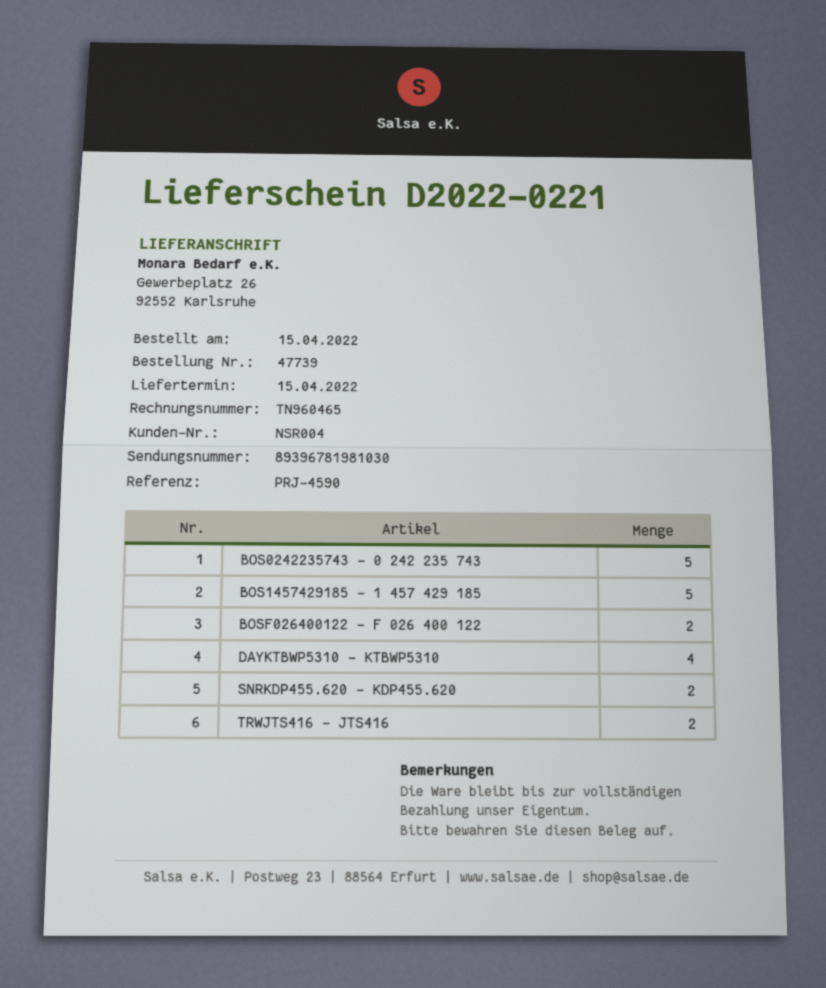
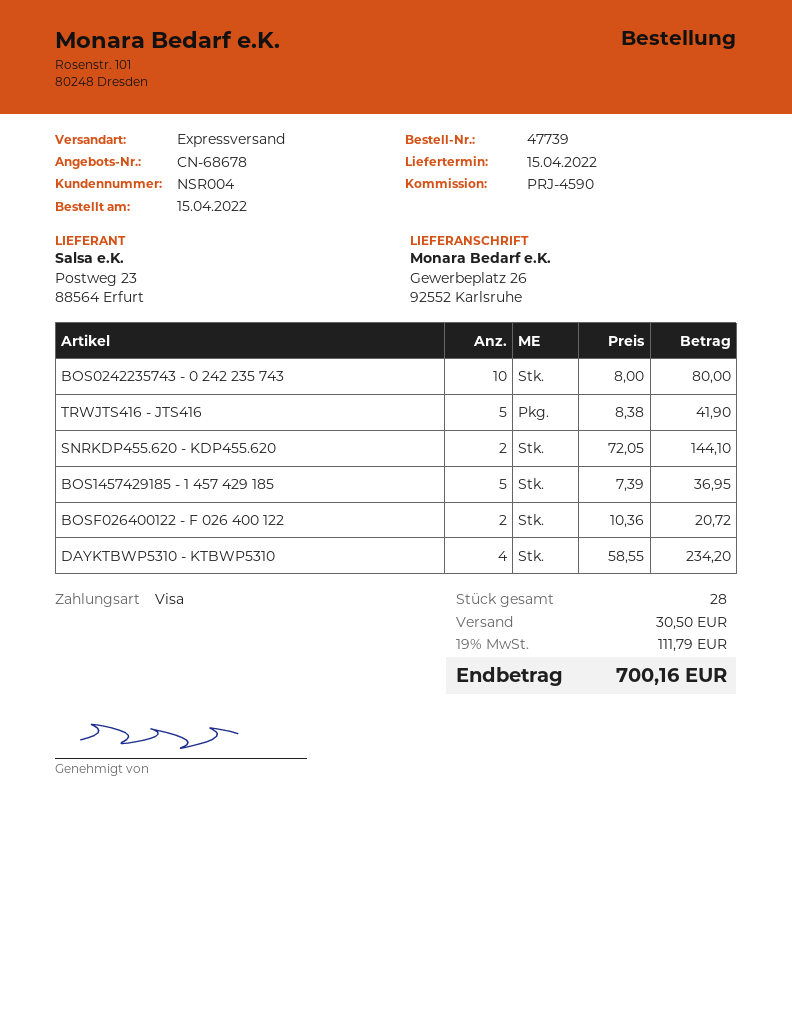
BOS0242235743 - 0 242 235 743: 5 -> 10
TRWJTS416 - JTS416: 2 -> 5

